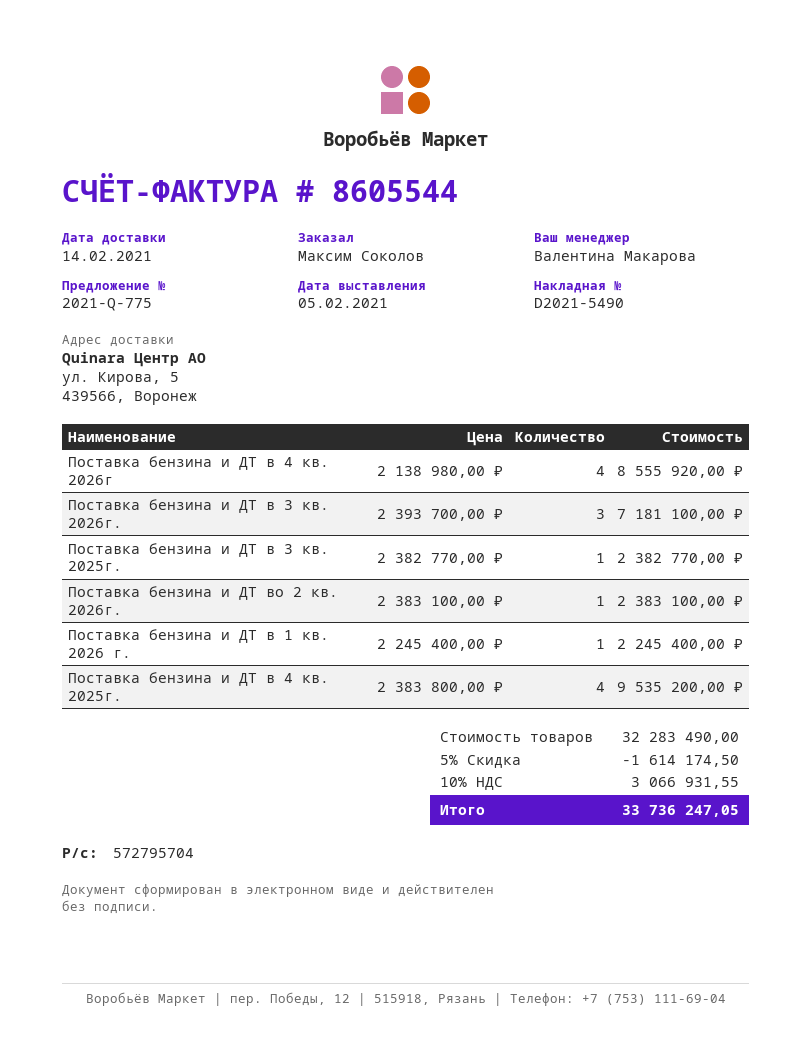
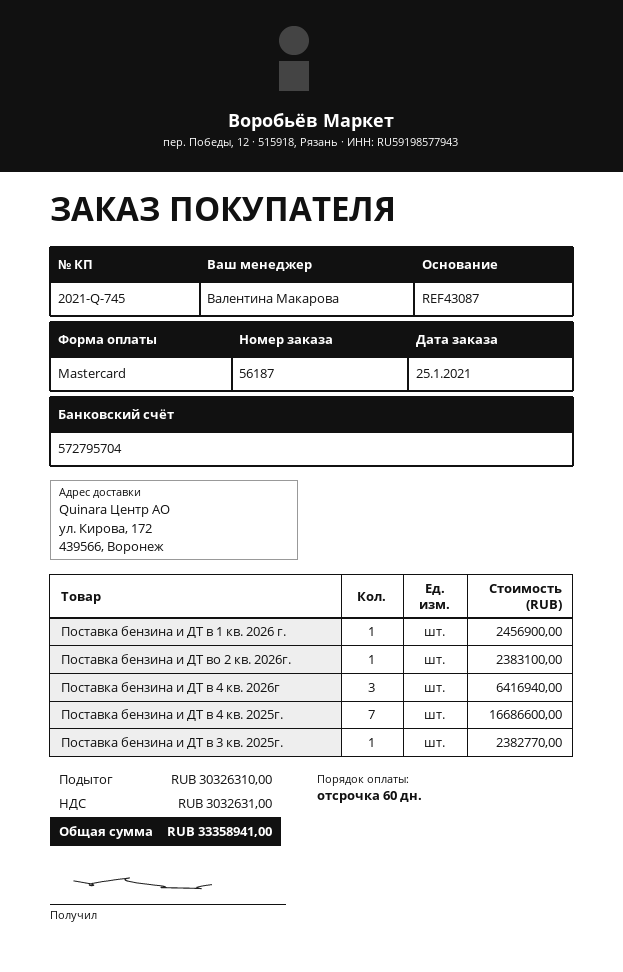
quote number: 2021-Q-775 -> 2021-Q-745
ship to: ул. Кирова, 5, 439566, Воронеж -> ул. Кирова, 172, 439566, Воронеж
Поставка бензина и ДТ в 4 кв. 2026г: 4 for 8555920.00 -> 3 for 6416940.00
Поставка бензина и ДТ в 3 кв. 2026г.: 3 for 7181100.00 -> none
Поставка бензина и ДТ в 1 кв. 2026 г.: 1 for 2245400.00 -> 1 for 2456900.00
Поставка бензина и ДТ в 4 кв. 2025г.: 4 for 9535200.00 -> 7 for 16686600.00
subtotal: 32283490.00 -> 30326310.00
discount: 5% = 1614174.50 -> none
tax: 3066931.55 -> 3032631.00
total: 33736247.05 -> 33358941.00

